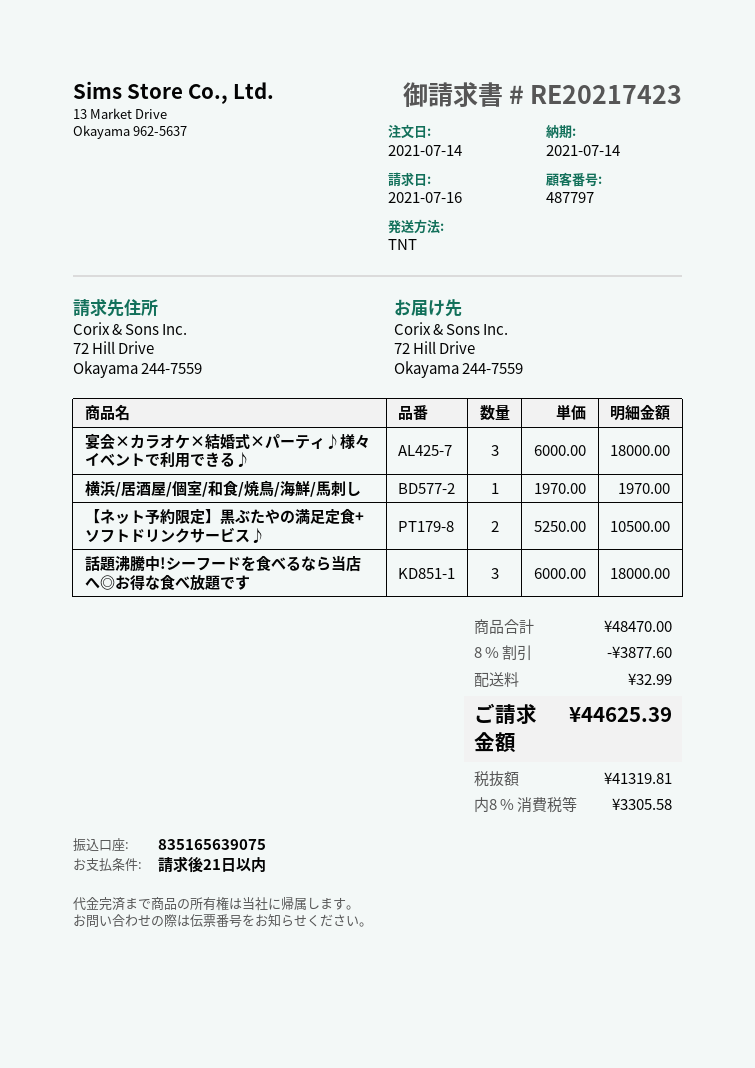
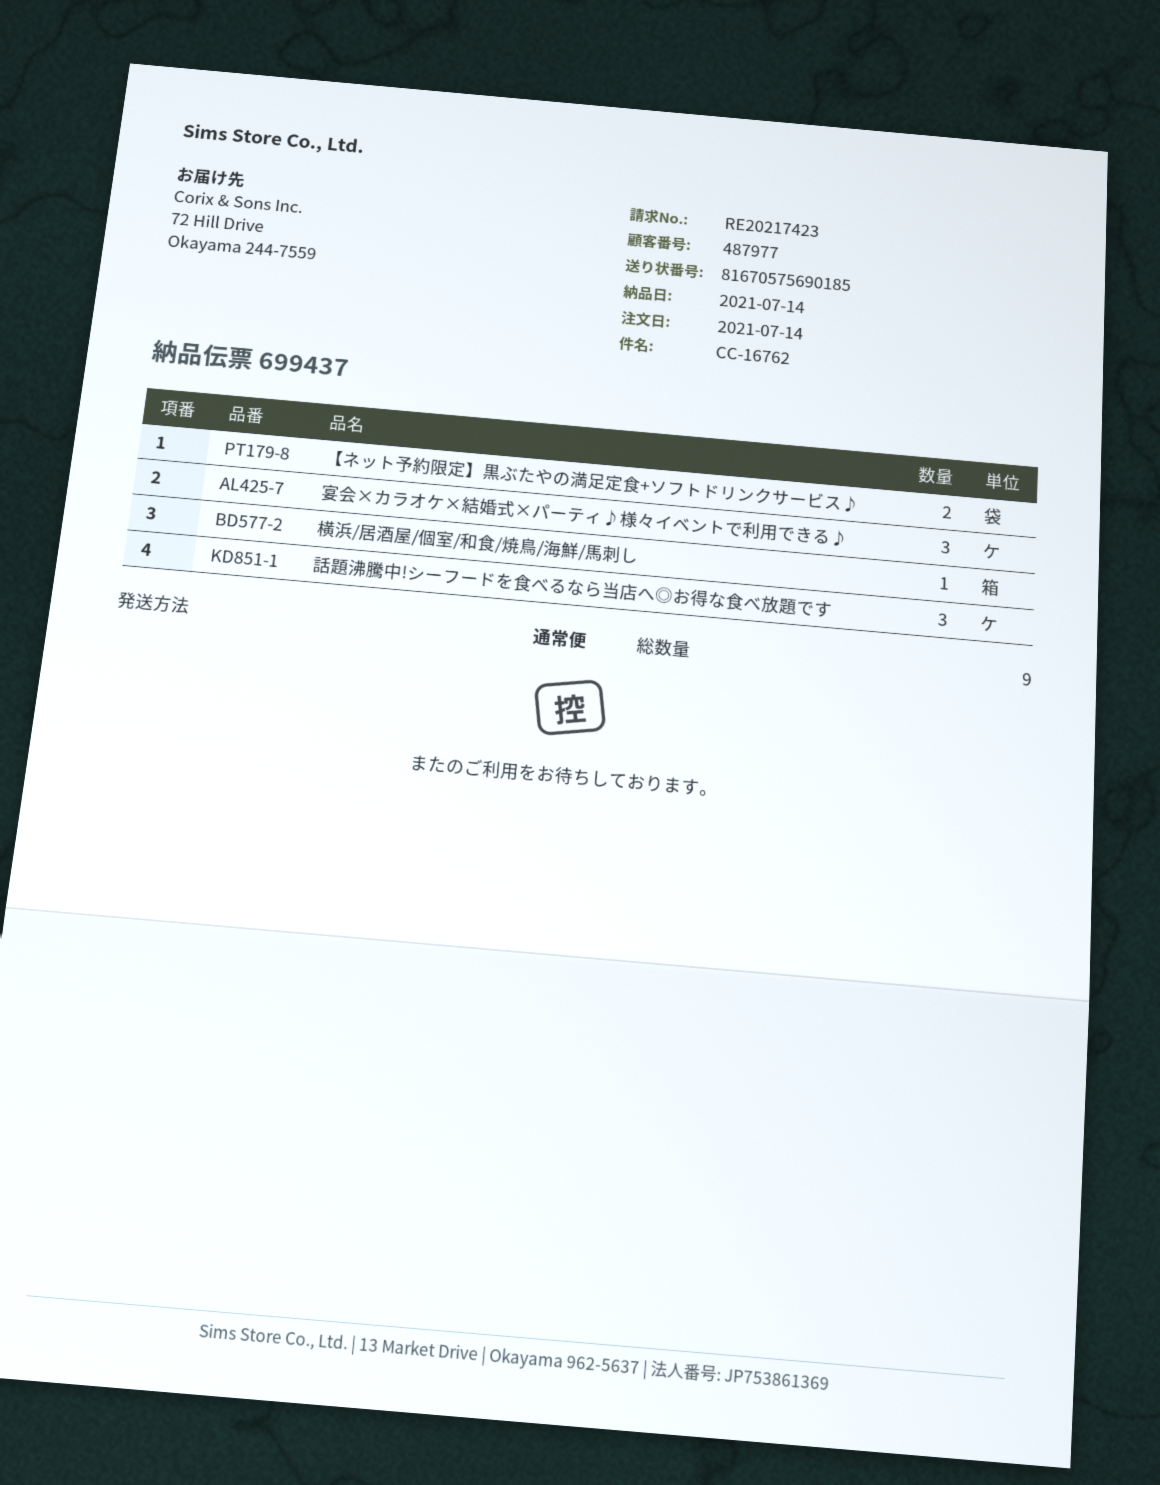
customer number: 487797 -> 487977
shipping method: TNT -> standard

